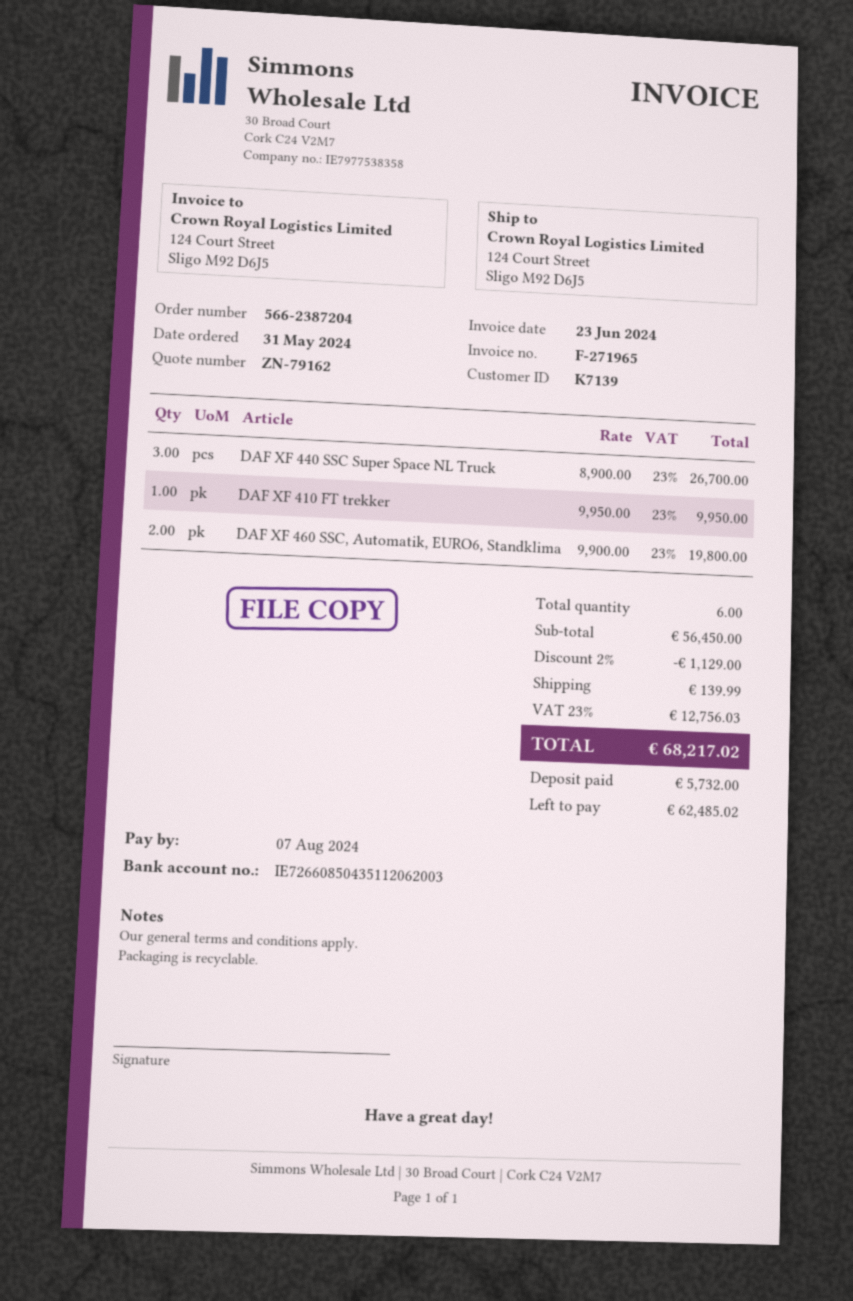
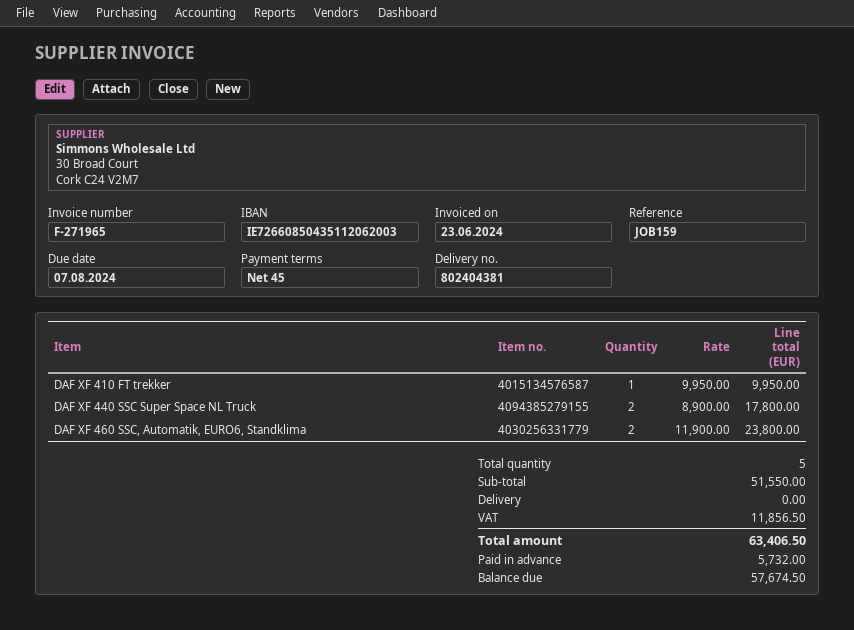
DAF XF 440 SSC Super Space NL Truck: 3 x 8900.00 = 26700.00 -> 2 x 8900.00 = 17800.00
DAF XF 460 SSC, Automatik, EURO6, Standklima: 2 x 9900.00 = 19800.00 -> 2 x 11900.00 = 23800.00
total quantity: 6 -> 5
subtotal: 56450.00 -> 51550.00
discount: 2% = 1129.00 -> none
shipping: 139.99 -> 0.00
tax: 12756.03 -> 11856.50
total: 68217.02 -> 63406.50
balance: 62485.02 -> 57674.50

